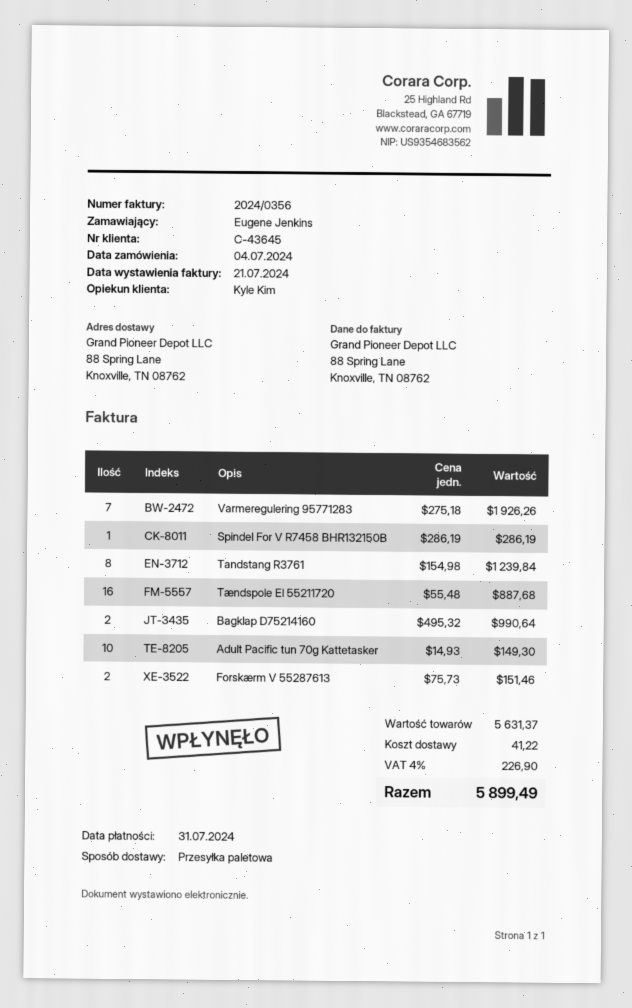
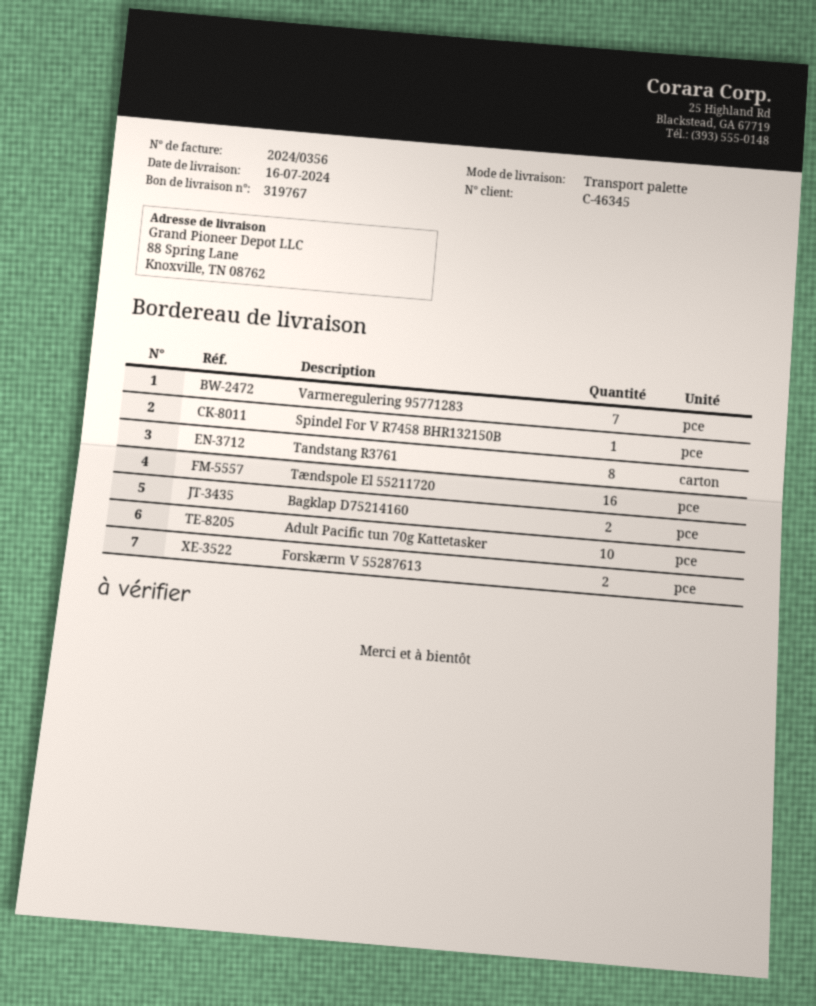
customer number: C-43645 -> C-46345

